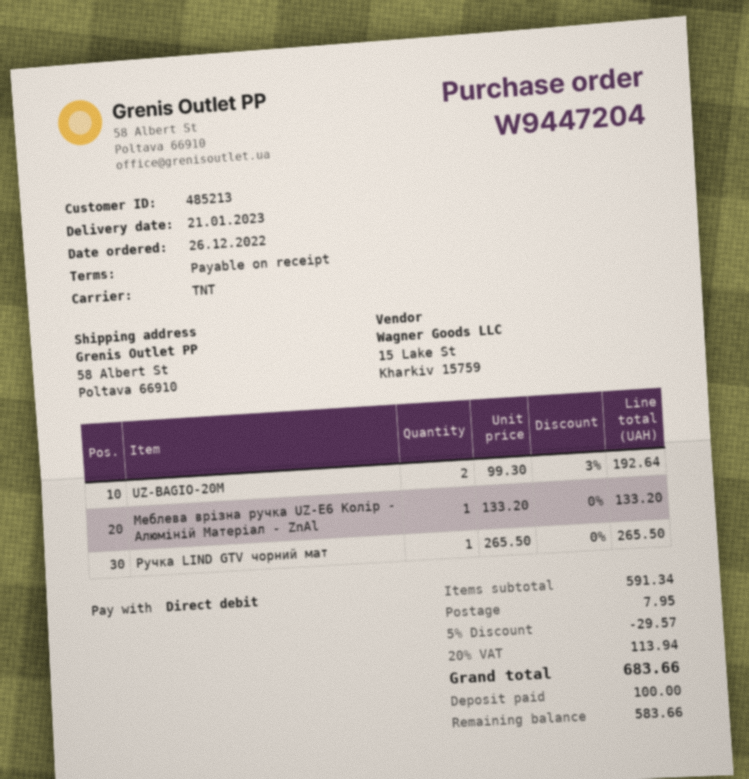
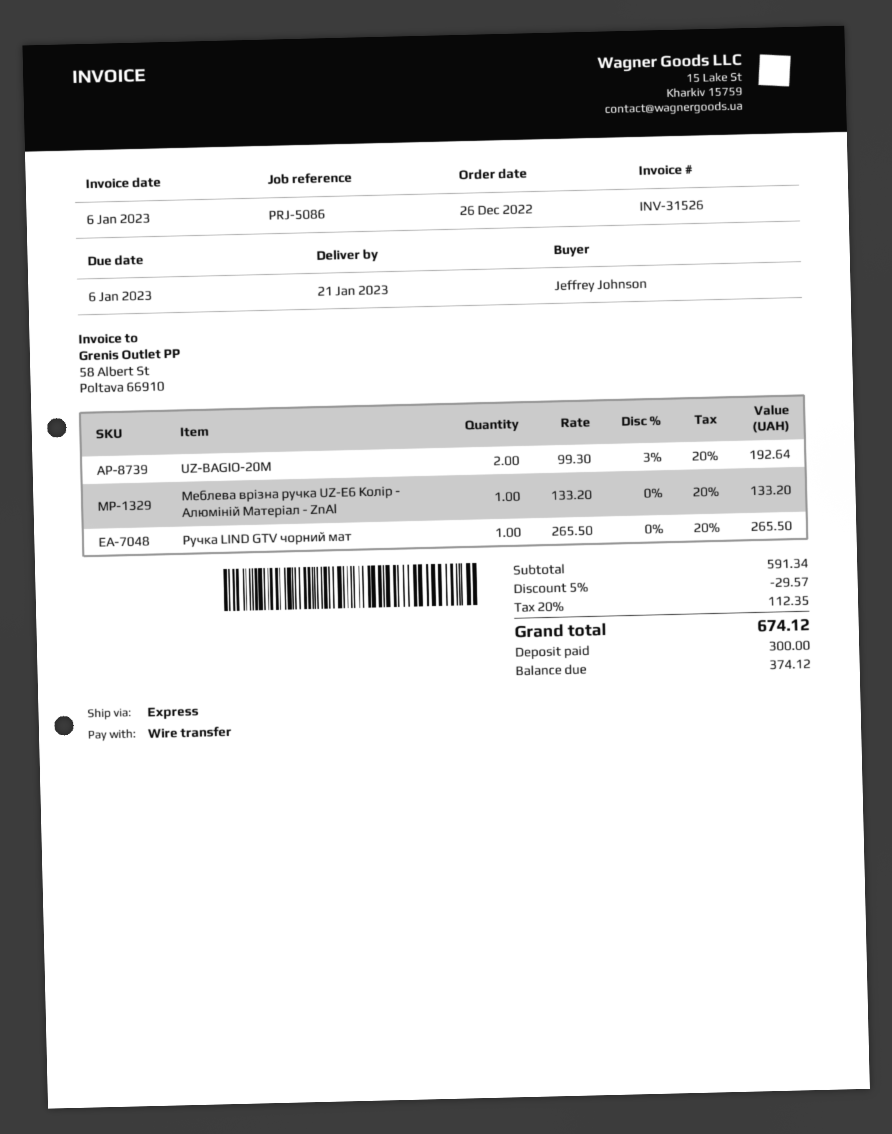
payment method: direct debit -> bank transfer
shipping method: TNT -> express
shipping: 7.95 -> none
tax: 20% = 113.94 -> 20% = 112.35
total: 683.66 -> 674.12
deposit: 100.00 -> 300.00
balance: 583.66 -> 374.12

